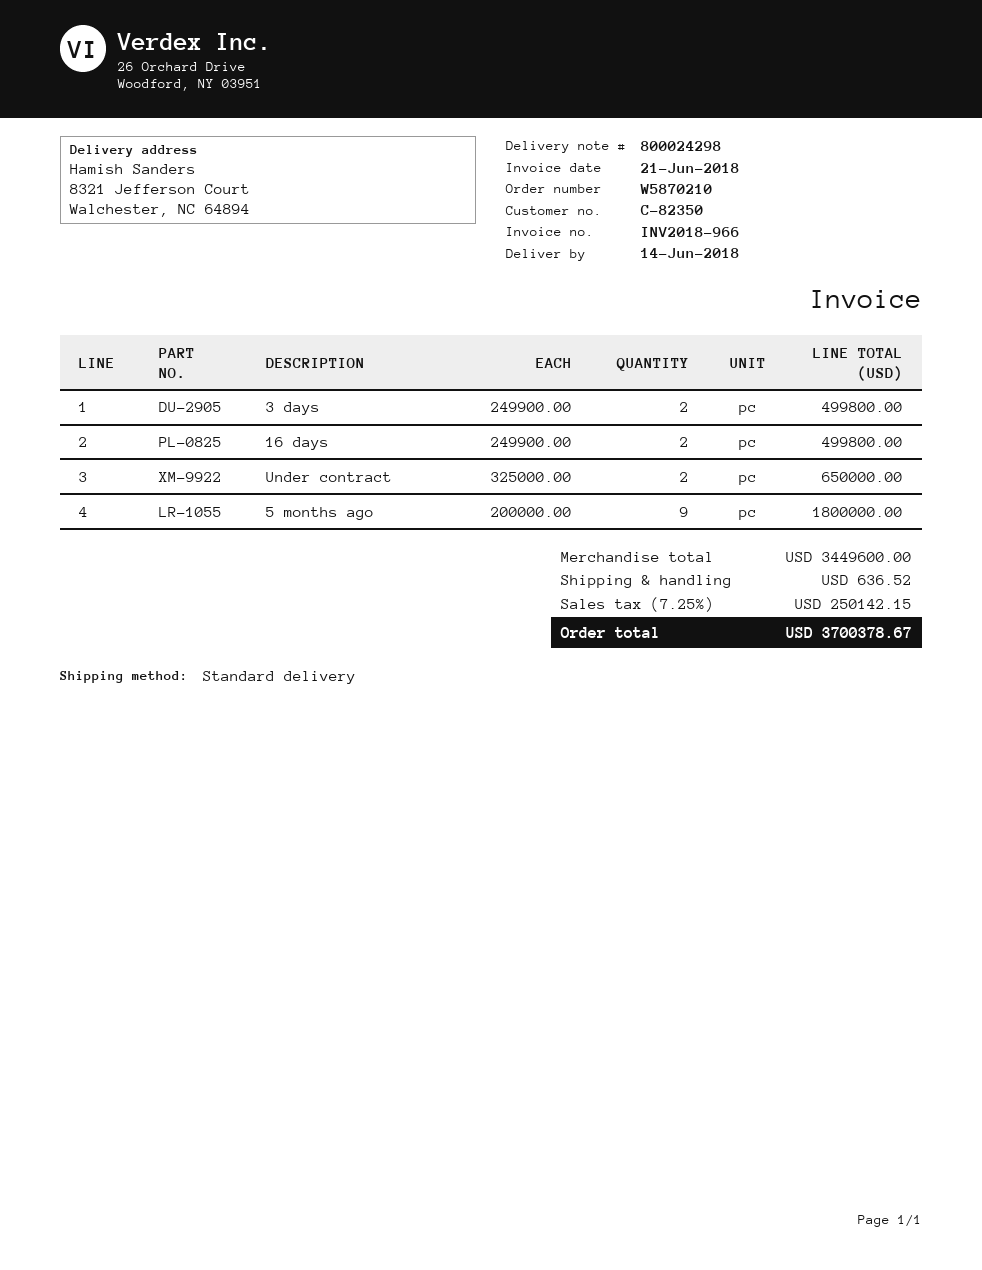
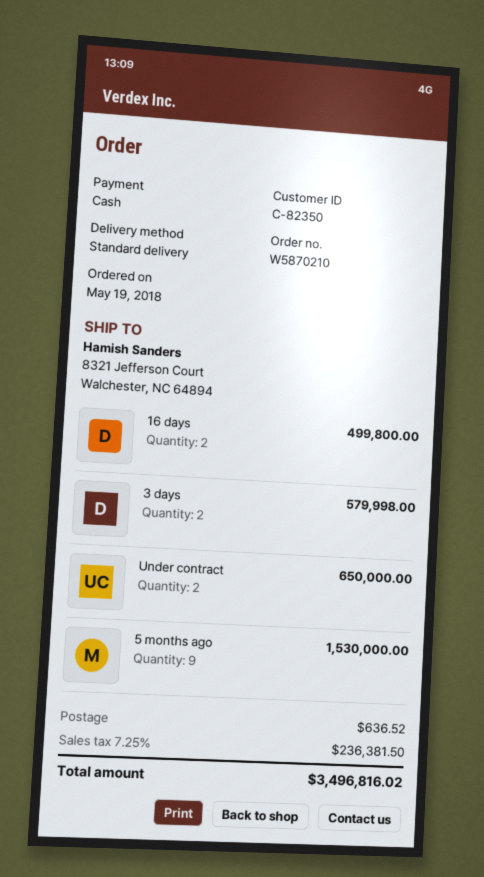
3 days: 2 for 499800.00 -> 2 for 579998.00
5 months ago: 9 for 1800000.00 -> 9 for 1530000.00
tax: 7.25% = 250142.15 -> 7.25% = 236381.50
total: 3700378.67 -> 3496816.02

